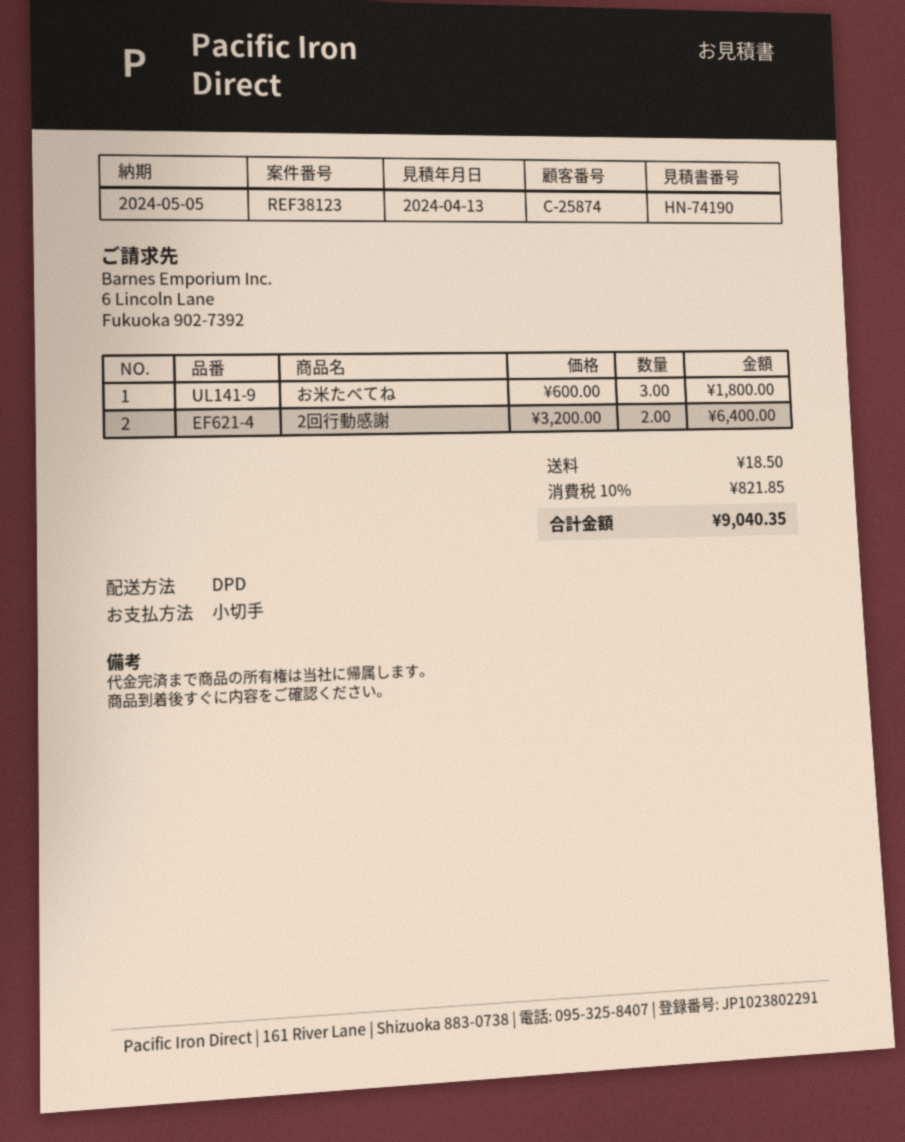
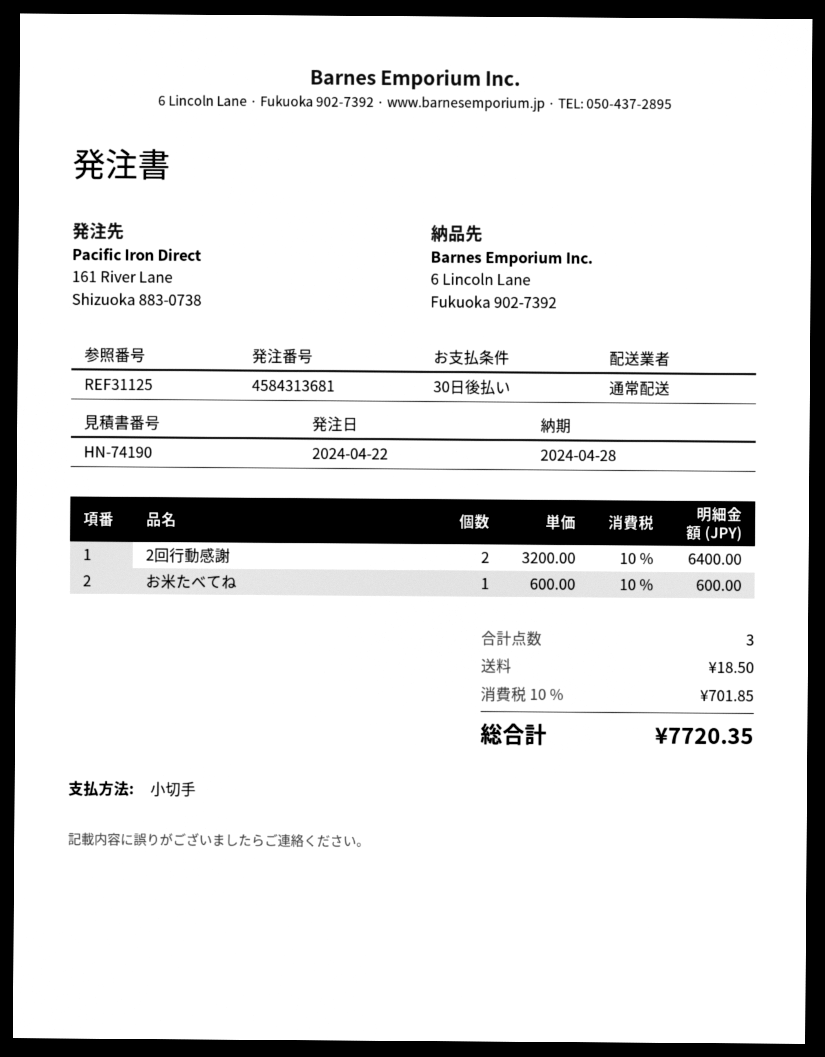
delivery date: 2024-05-05 -> 2024-04-28
reference: REF38123 -> REF31125
shipping method: DPD -> standard
お米たべてね: 3 x 600.00 = 1800.00 -> 1 x 600.00 = 600.00
tax: 10% = 821.85 -> 10% = 701.85
total: 9040.35 -> 7720.35

